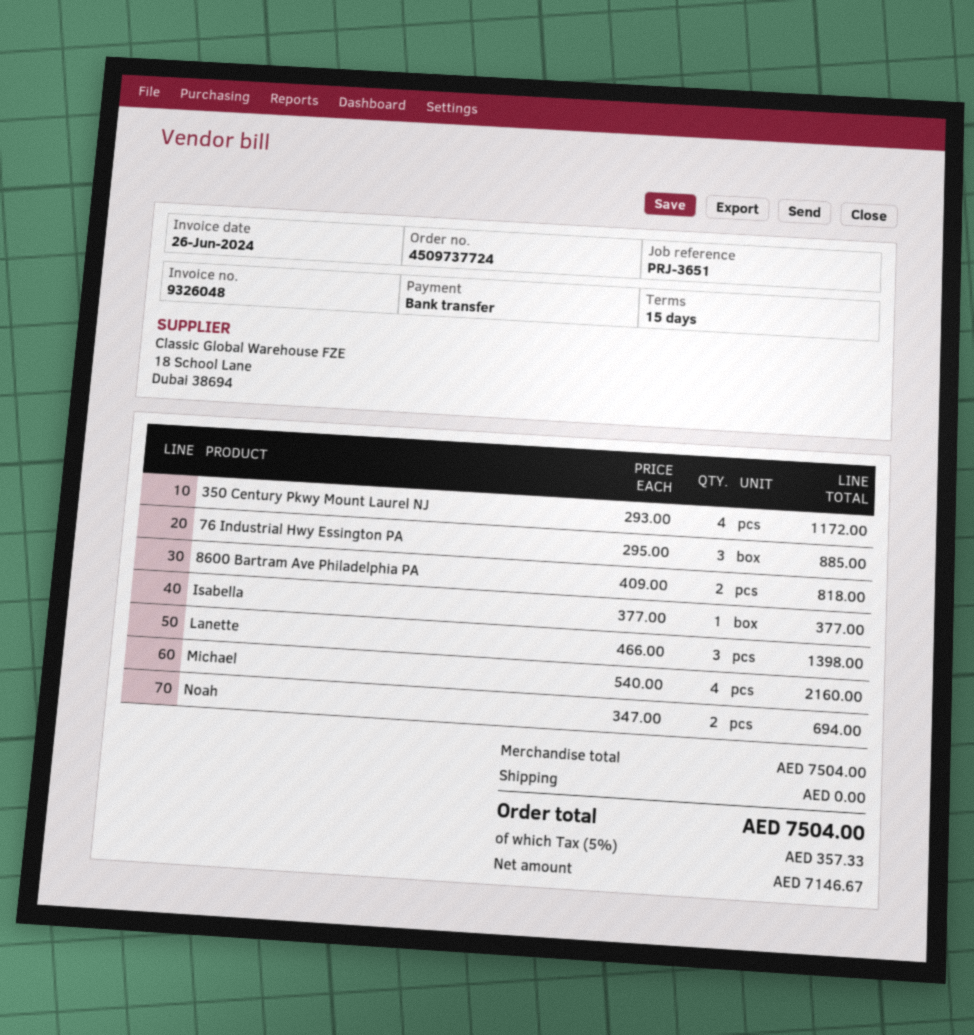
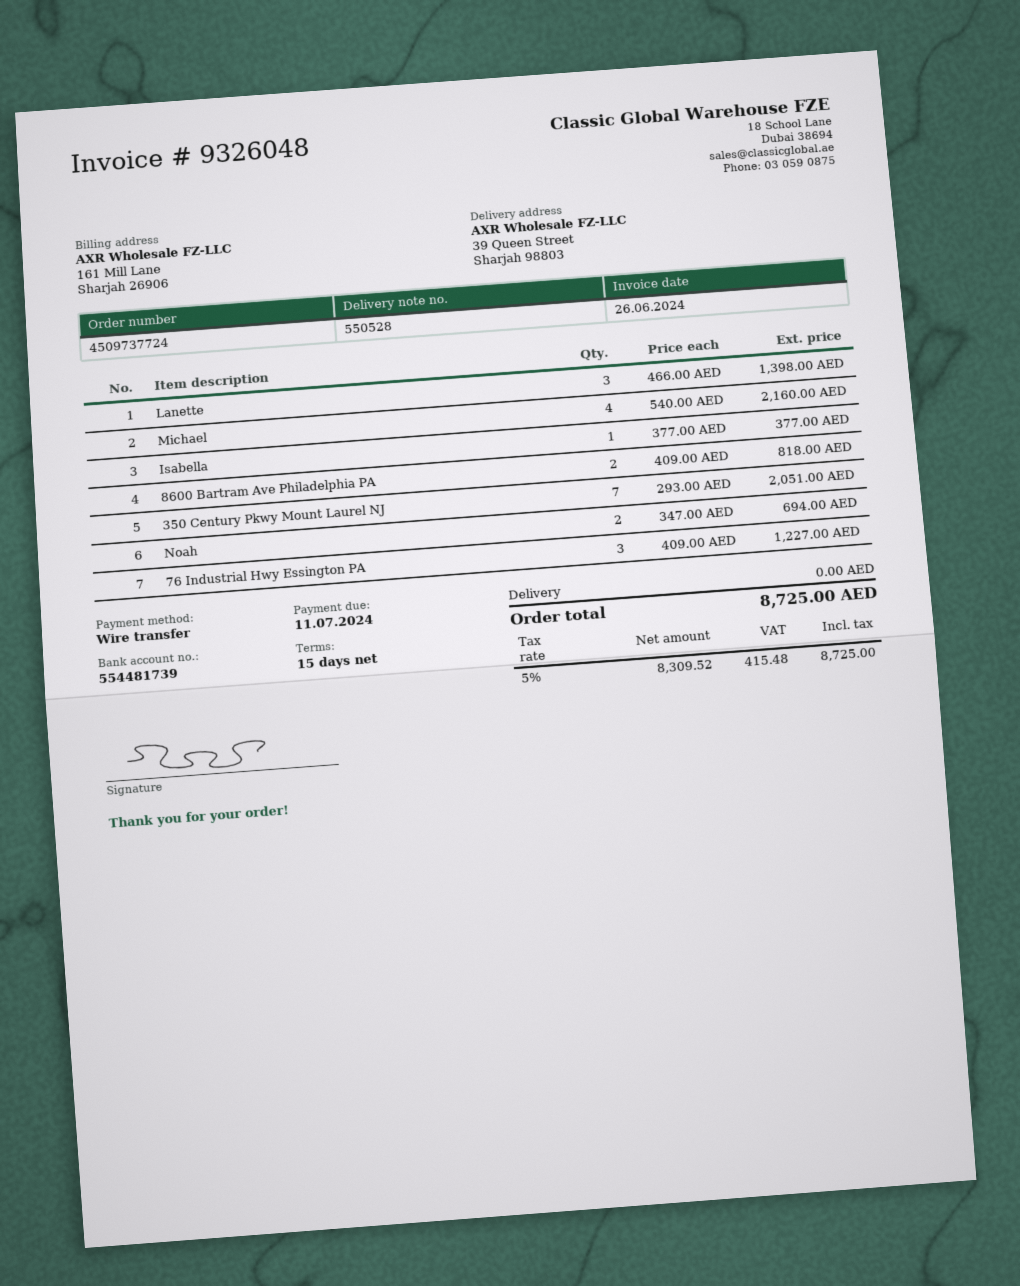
350 Century Pkwy Mount Laurel NJ: 4 x 293.00 = 1172.00 -> 7 x 293.00 = 2051.00
76 Industrial Hwy Essington PA: 3 x 295.00 = 885.00 -> 3 x 409.00 = 1227.00
net: 7146.67 -> 8309.52
tax: 5% = 357.33 -> 5% = 415.48
total: 7504.00 -> 8725.00

